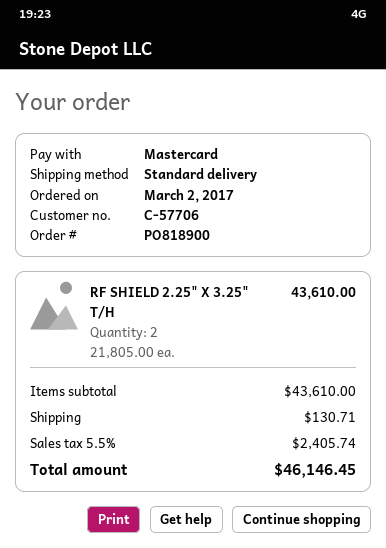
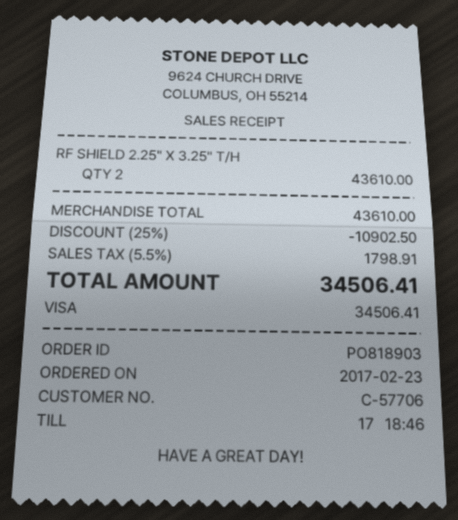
order number: PO818900 -> PO818903
order date: 2017-03-02 -> 2017-02-23
payment method: Mastercard -> Visa
discount: none -> 25% = 10902.50
shipping: 130.71 -> none
tax: 5.5% = 2405.74 -> 5.5% = 1798.91
total: 46146.45 -> 34506.41

